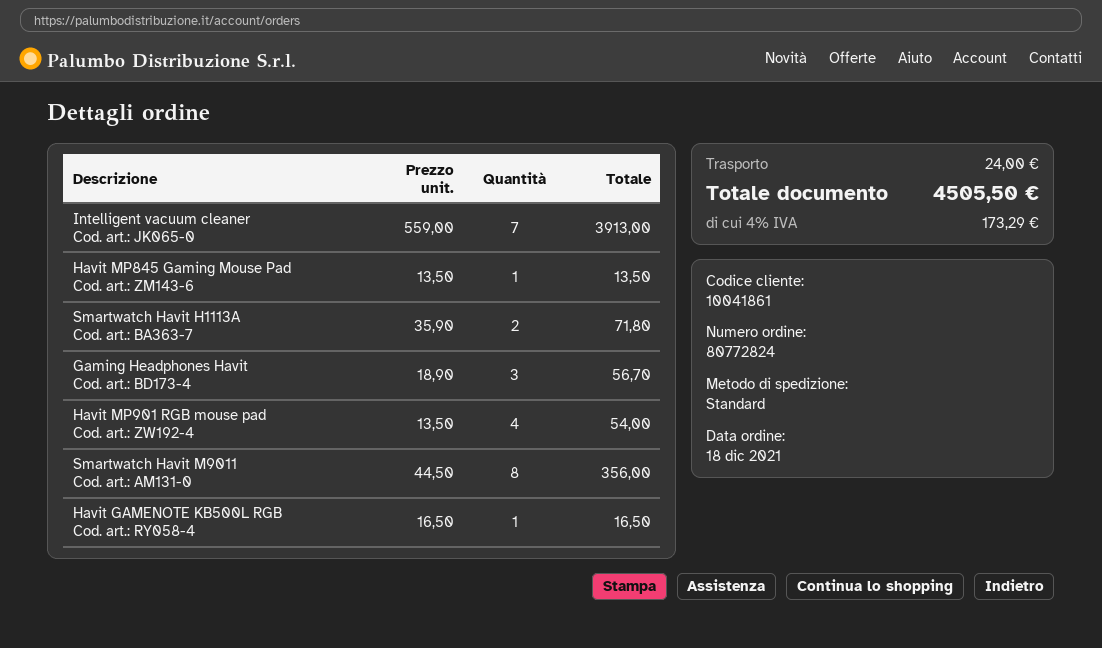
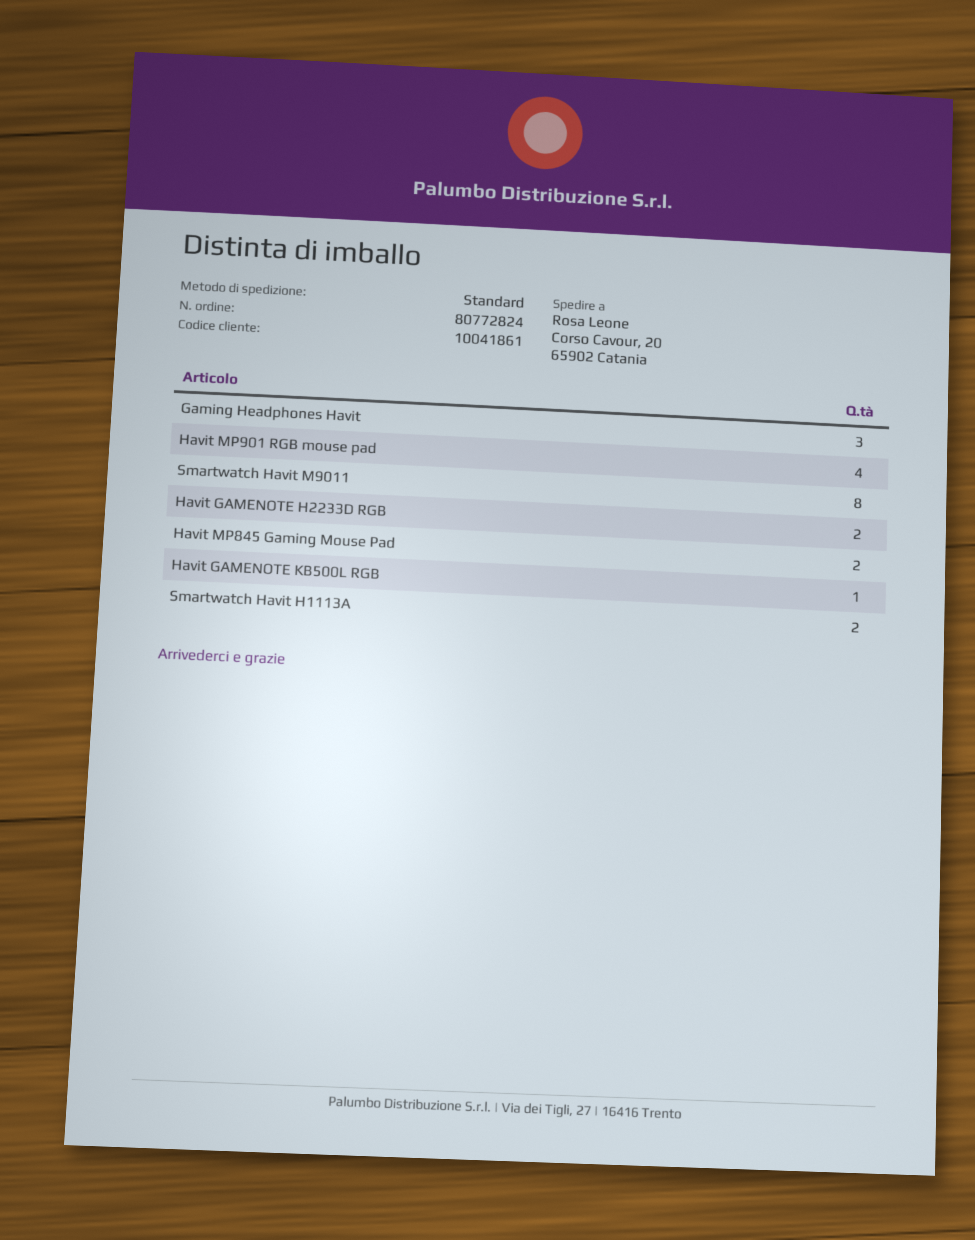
Intelligent vacuum cleaner: 7 -> none
Havit MP845 Gaming Mouse Pad: 1 -> 2
Havit GAMENOTE H2233D RGB: none -> 2

